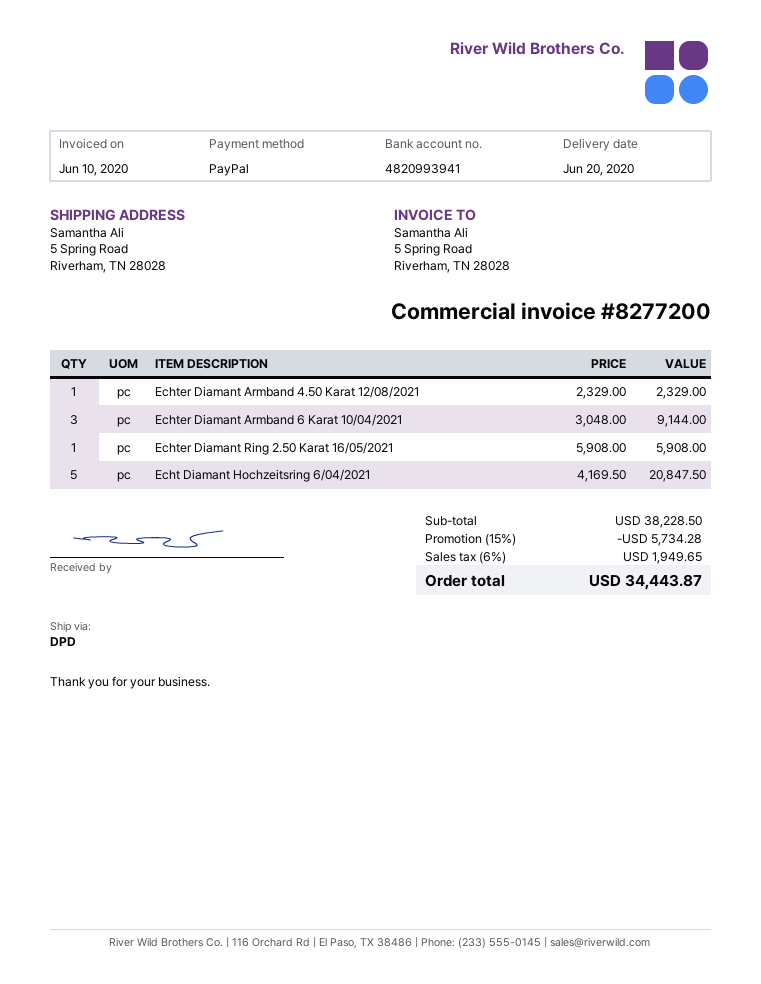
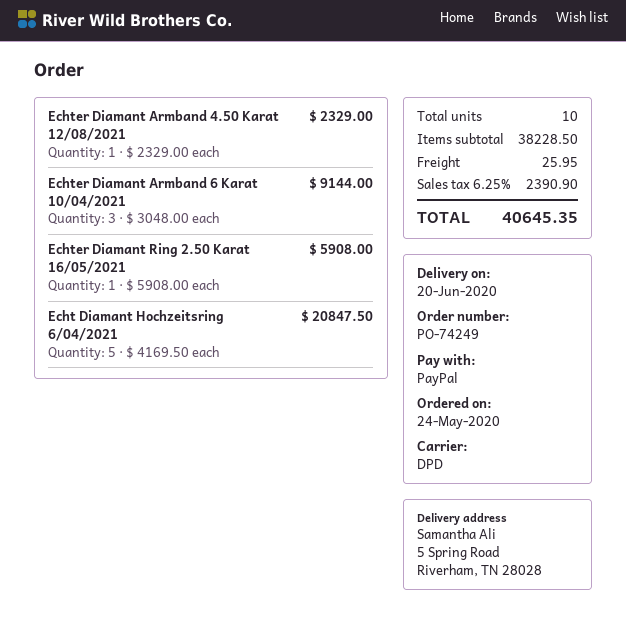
discount: 15% = 5734.28 -> none
shipping: none -> 25.95
tax: 6% = 1949.65 -> 6.25% = 2390.90
total: 34443.87 -> 40645.35

